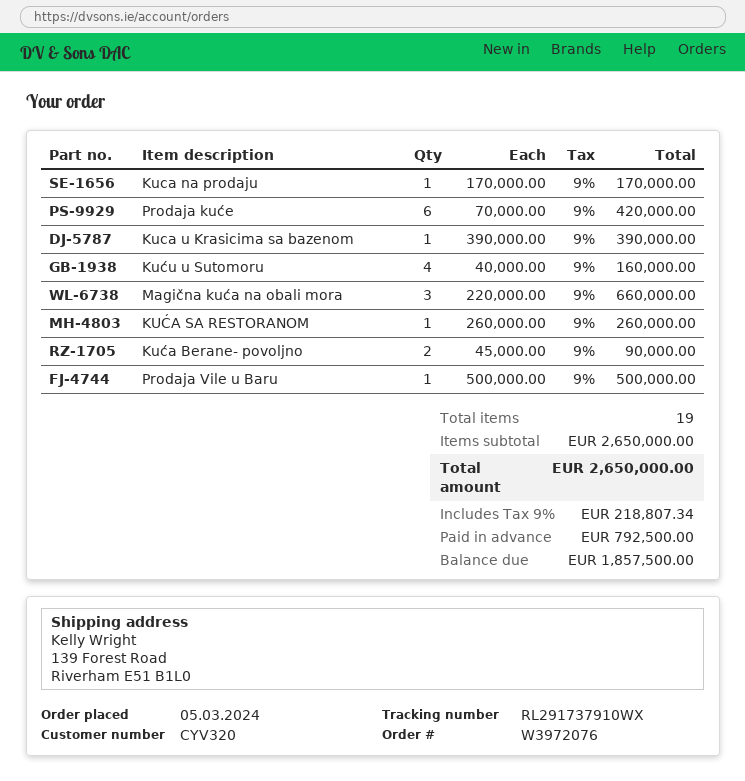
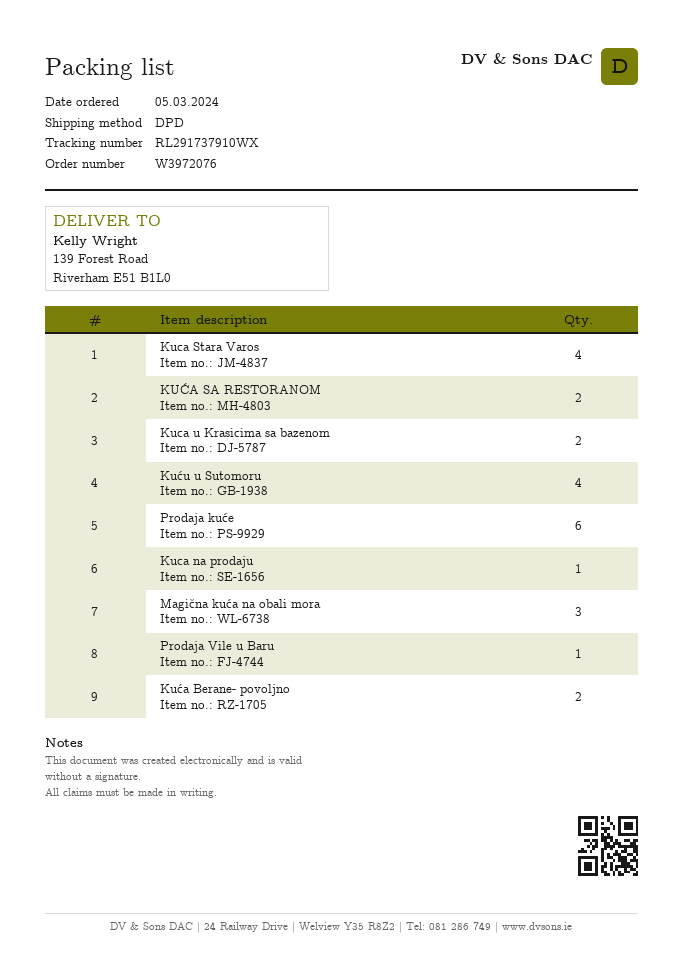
Kuca u Krasicima sa bazenom: 1 -> 2
KUĆA SA RESTORANOM: 1 -> 2
Kuca Stara Varos: none -> 4

